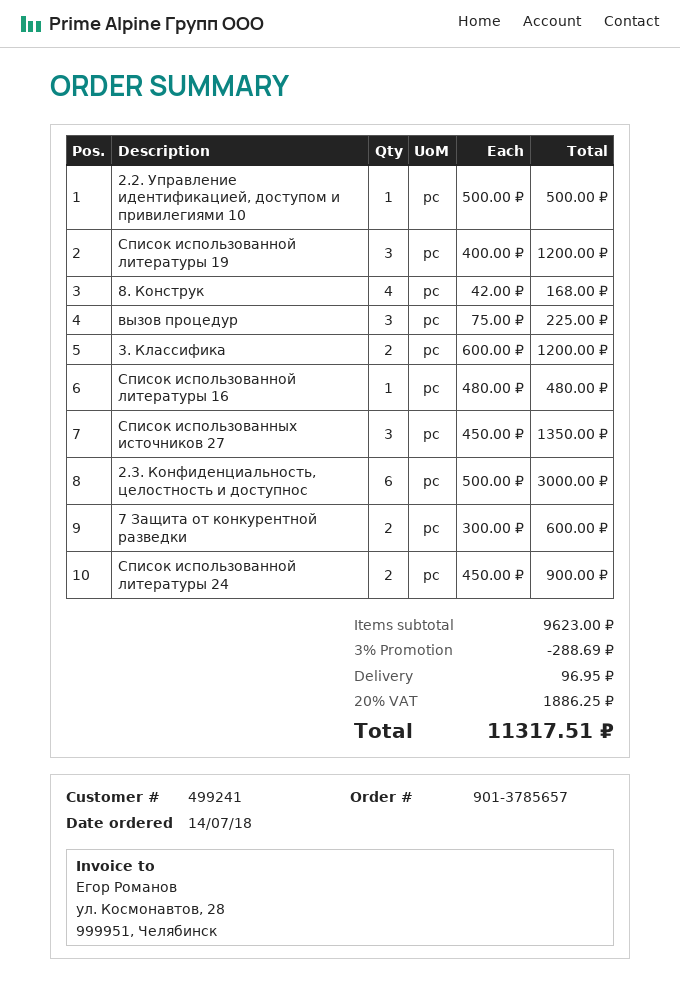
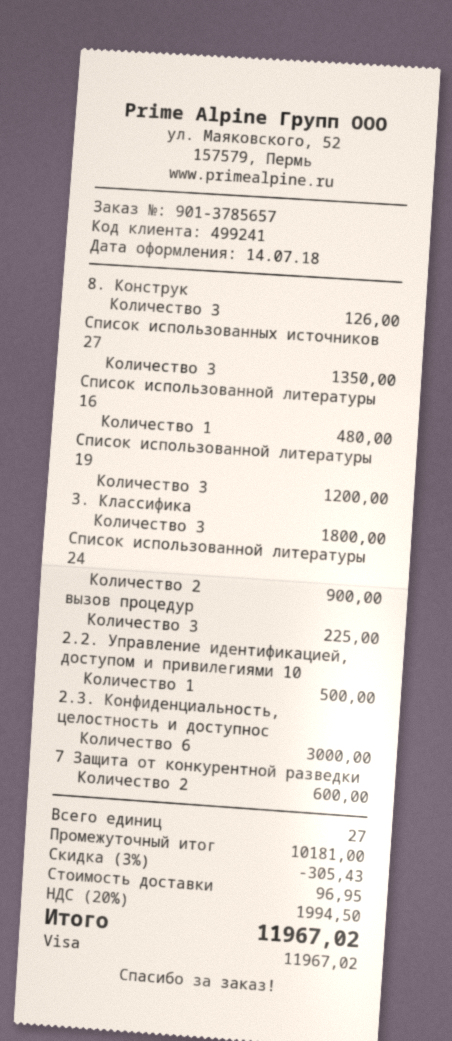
8. Конструк: 4 for 168.00 -> 3 for 126.00
3. Классифика: 2 for 1200.00 -> 3 for 1800.00
subtotal: 9623.00 -> 10181.00
discount: 3% = 288.69 -> 3% = 305.43
tax: 20% = 1886.25 -> 20% = 1994.50
total: 11317.51 -> 11967.02

